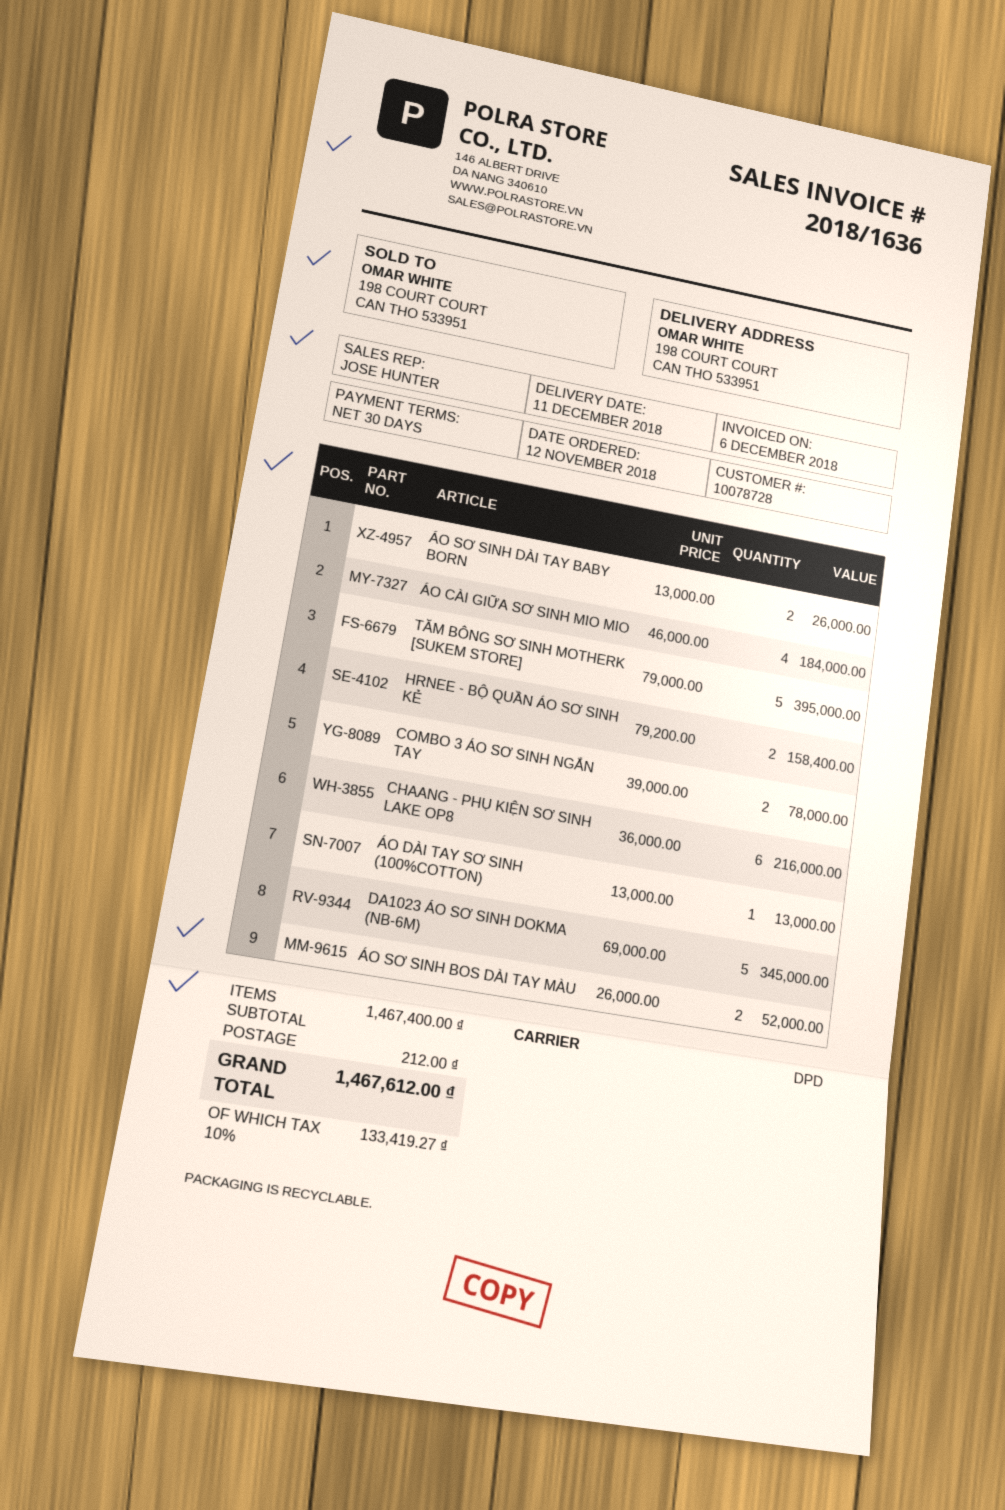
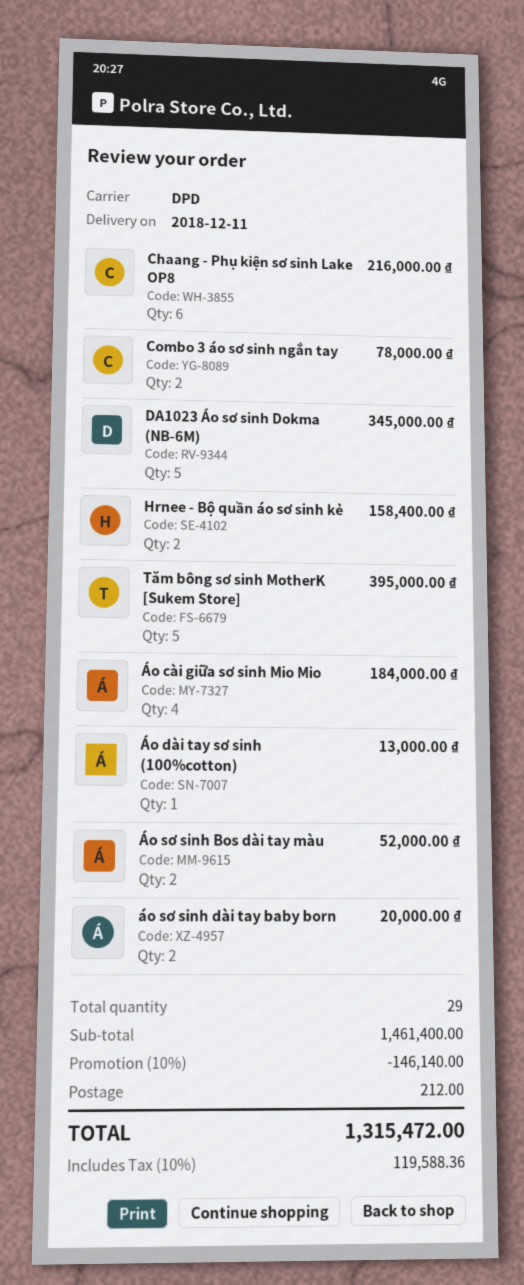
ÁO SƠ SINH DÀI TAY BABY BORN: 2 for 26000.00 -> 2 for 20000.00
subtotal: 1467400.00 -> 1461400.00
discount: none -> 10% = 146140.00
tax: 10% = 133419.27 -> 10% = 119588.36
total: 1467612.00 -> 1315472.00

